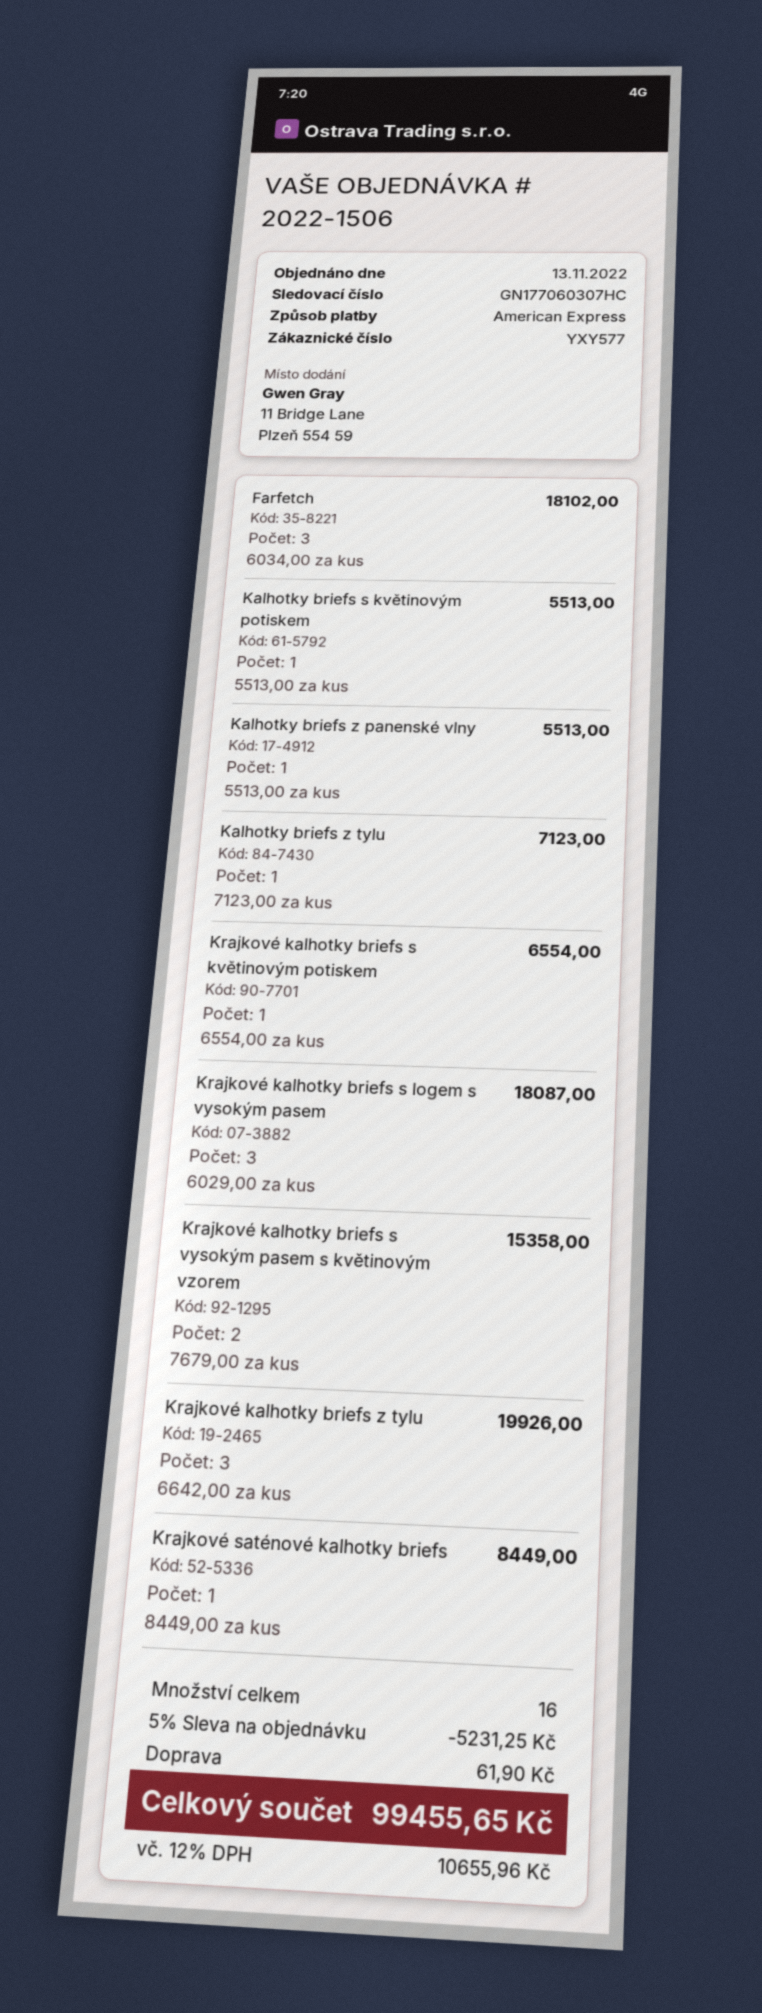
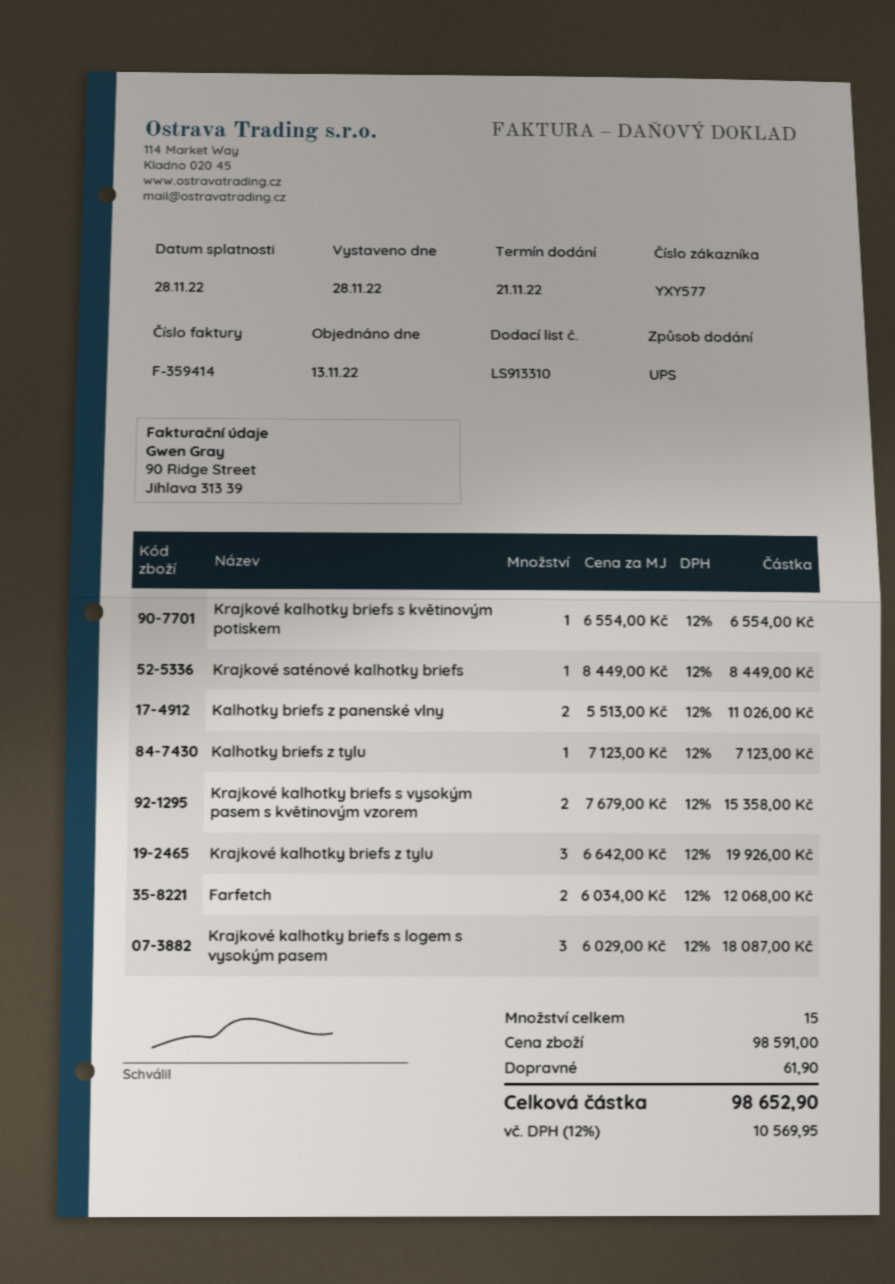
Farfetch: 3 x 6034.00 = 18102.00 -> 2 x 6034.00 = 12068.00
Kalhotky briefs s květinovým potiskem: 1 x 5513.00 = 5513.00 -> none
Kalhotky briefs z panenské vlny: 1 x 5513.00 = 5513.00 -> 2 x 5513.00 = 11026.00
total quantity: 16 -> 15
discount: 5% = 5231.25 -> none
tax: 12% = 10655.96 -> 12% = 10569.95
total: 99455.65 -> 98652.90

